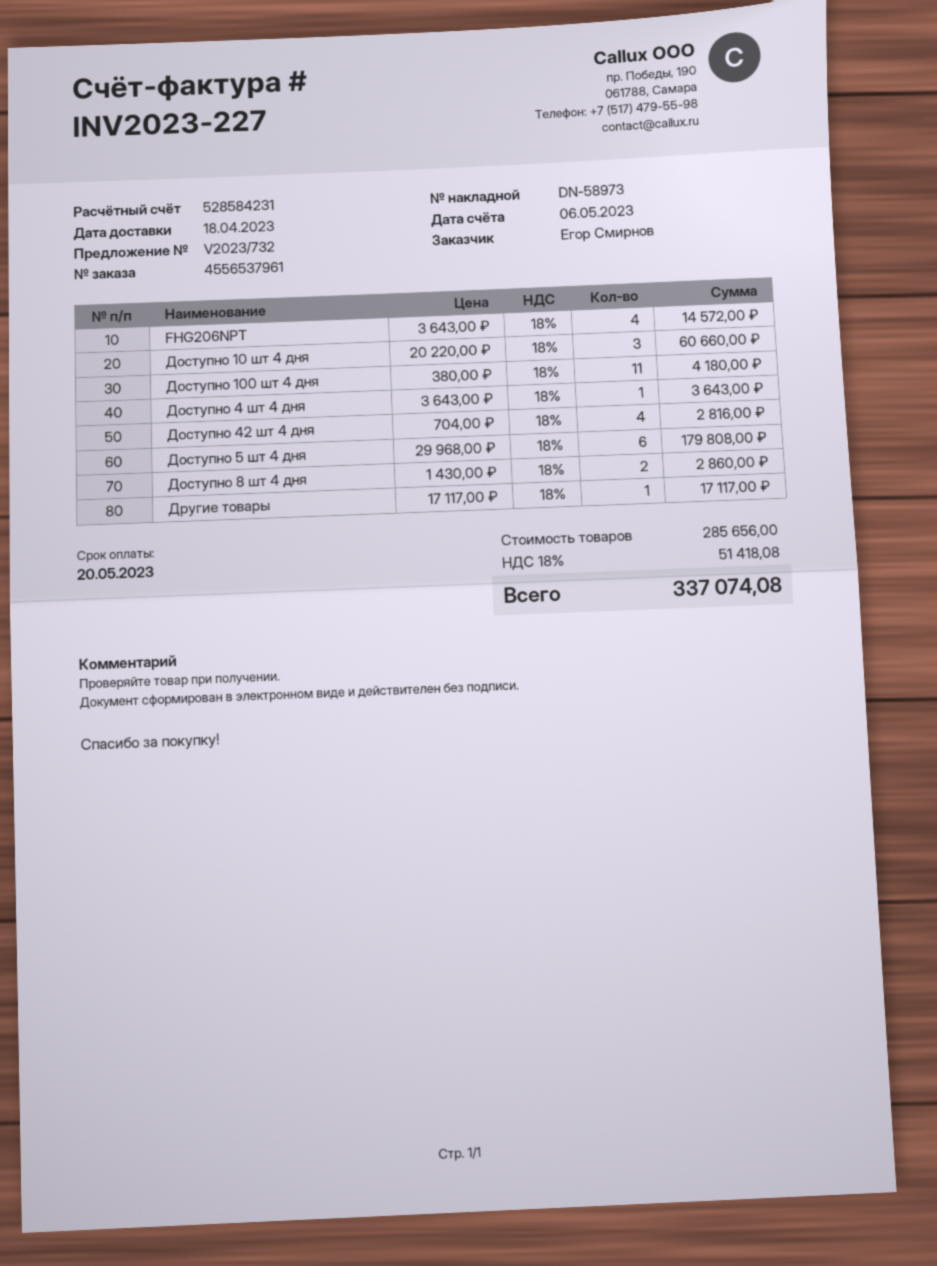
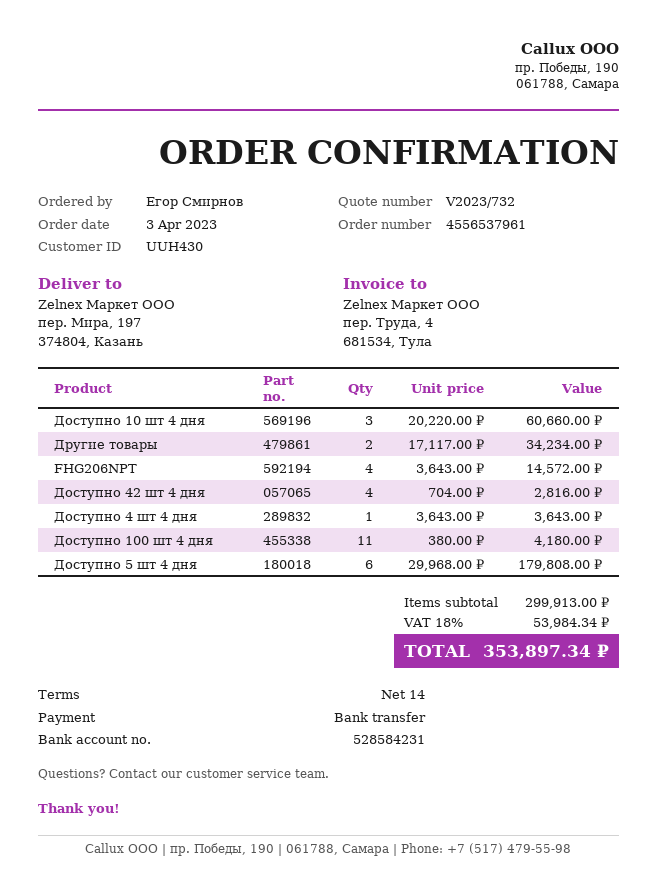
Доступно 8 шт 4 дня: 2 x 1430.00 = 2860.00 -> none
Другие товары: 1 x 17117.00 = 17117.00 -> 2 x 17117.00 = 34234.00
subtotal: 285656.00 -> 299913.00
tax: 18% = 51418.08 -> 18% = 53984.34
total: 337074.08 -> 353897.34

